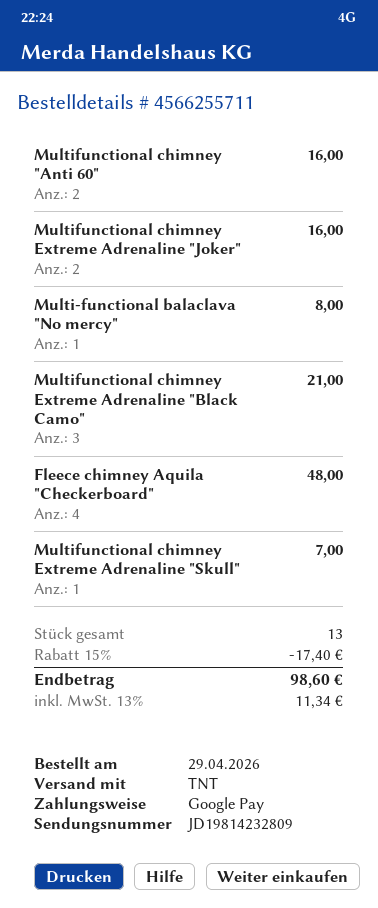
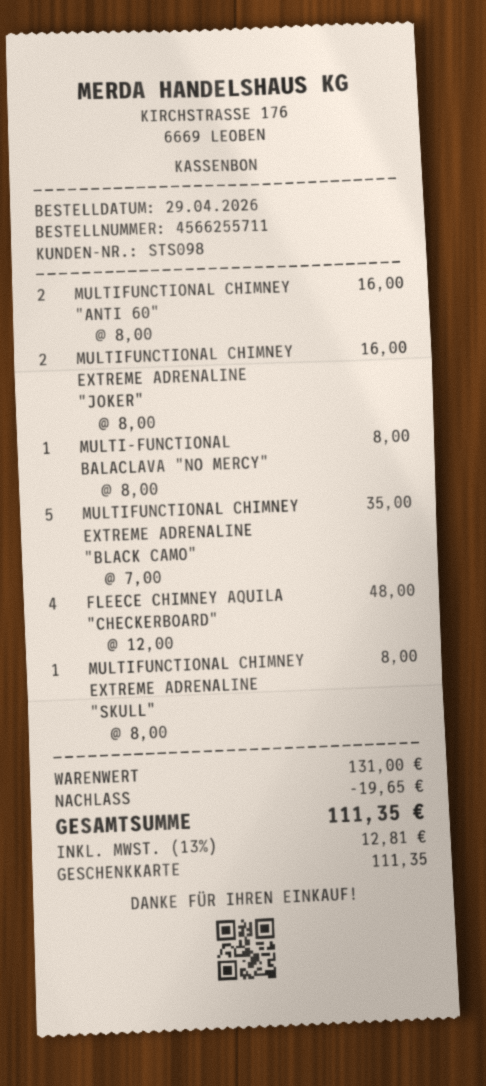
payment method: Google Pay -> gift card
Multifunctional chimney Extreme Adrenaline "Black Camo": 3 for 21.00 -> 5 for 35.00
Multifunctional chimney Extreme Adrenaline "Skull": 1 for 7.00 -> 1 for 8.00
discount: 17.40 -> 19.65
tax: 13% = 11.34 -> 13% = 12.81
total: 98.60 -> 111.35

